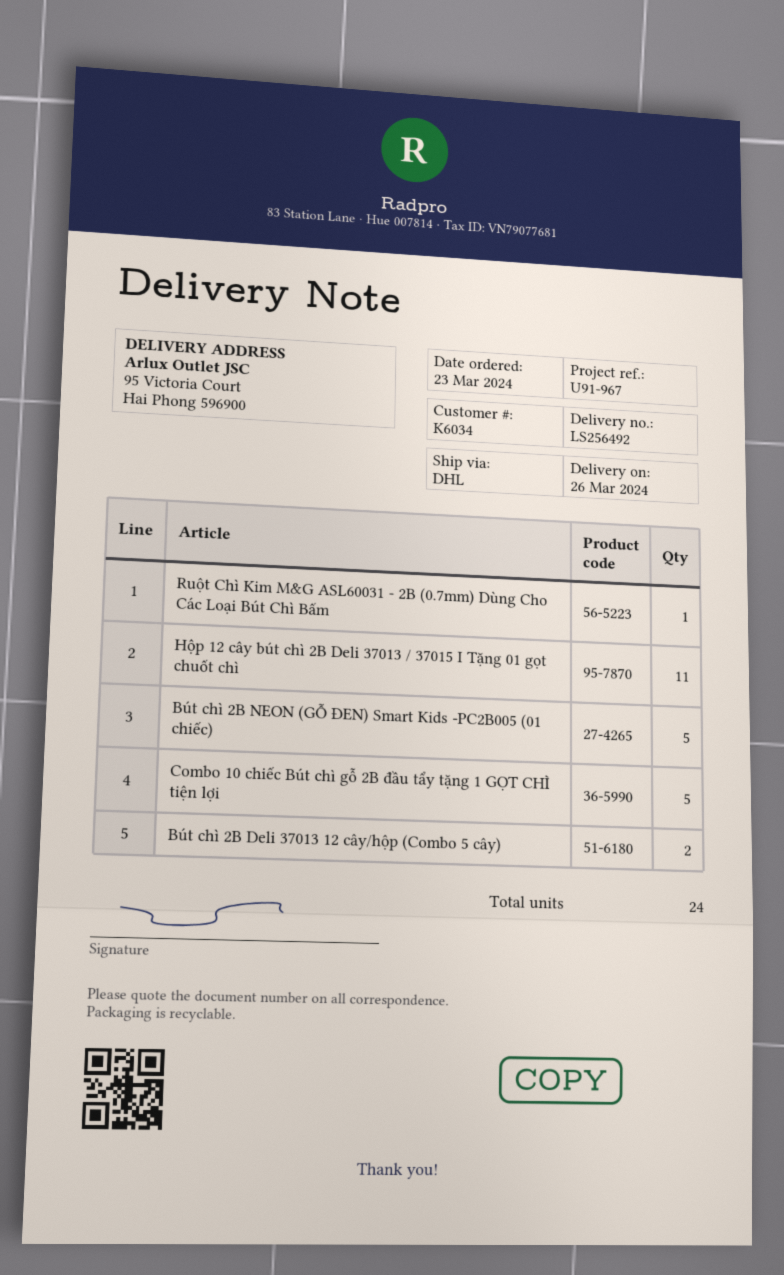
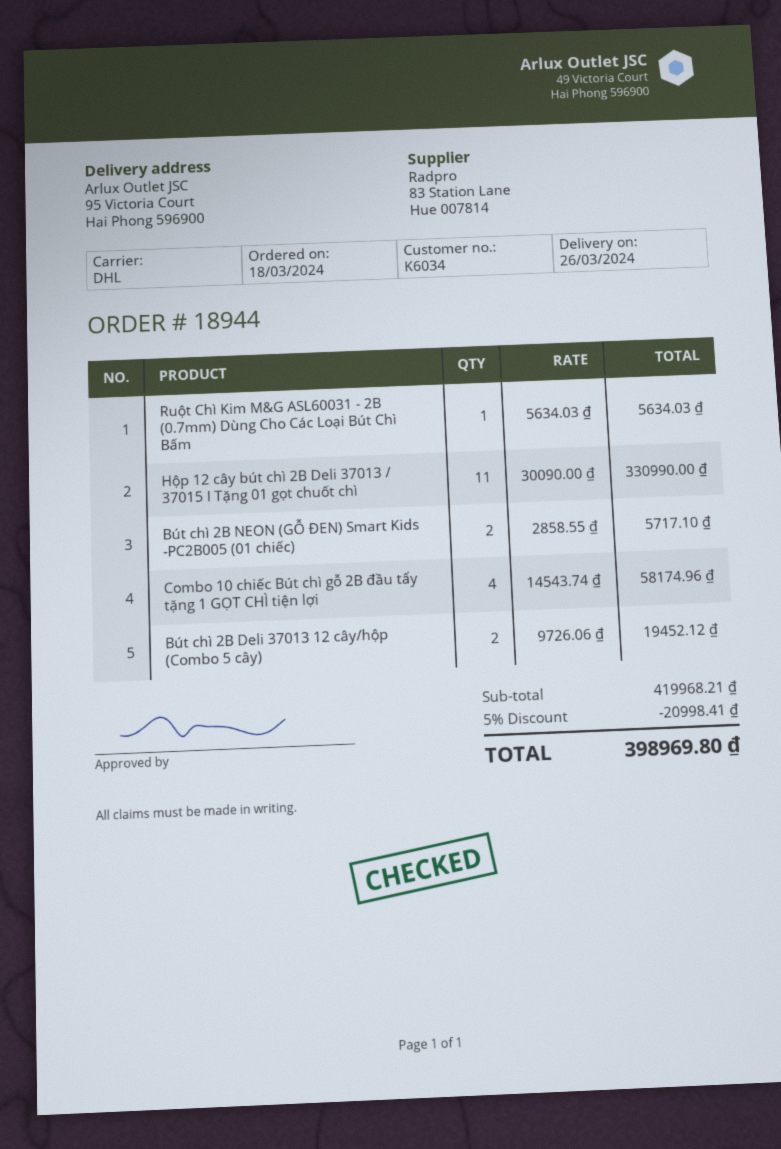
order date: 2024-03-23 -> 2024-03-18
Bút chì 2B NEON (GỖ ĐEN) Smart Kids -PC2B005 (01 chiếc): 5 -> 2
Combo 10 chiếc Bút chì gỗ 2B đầu tẩy tặng 1 GỌT CHÌ tiện lợi: 5 -> 4

